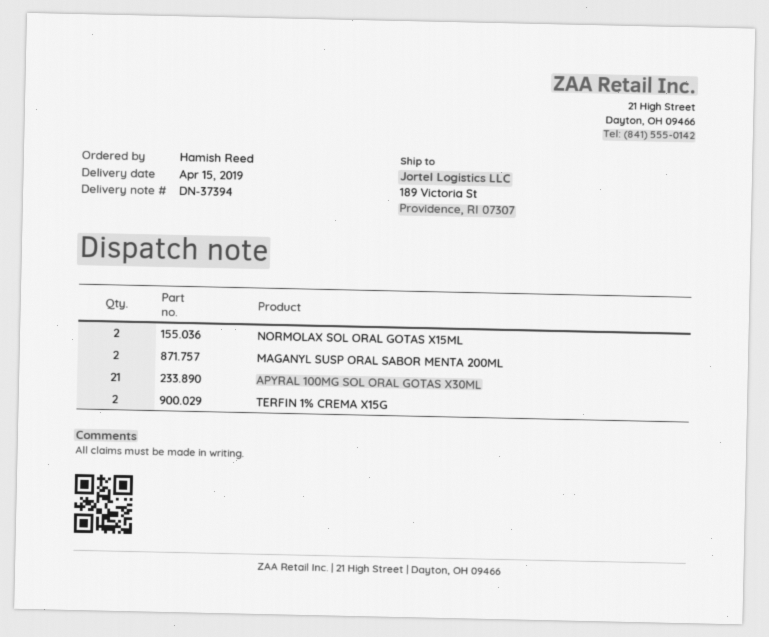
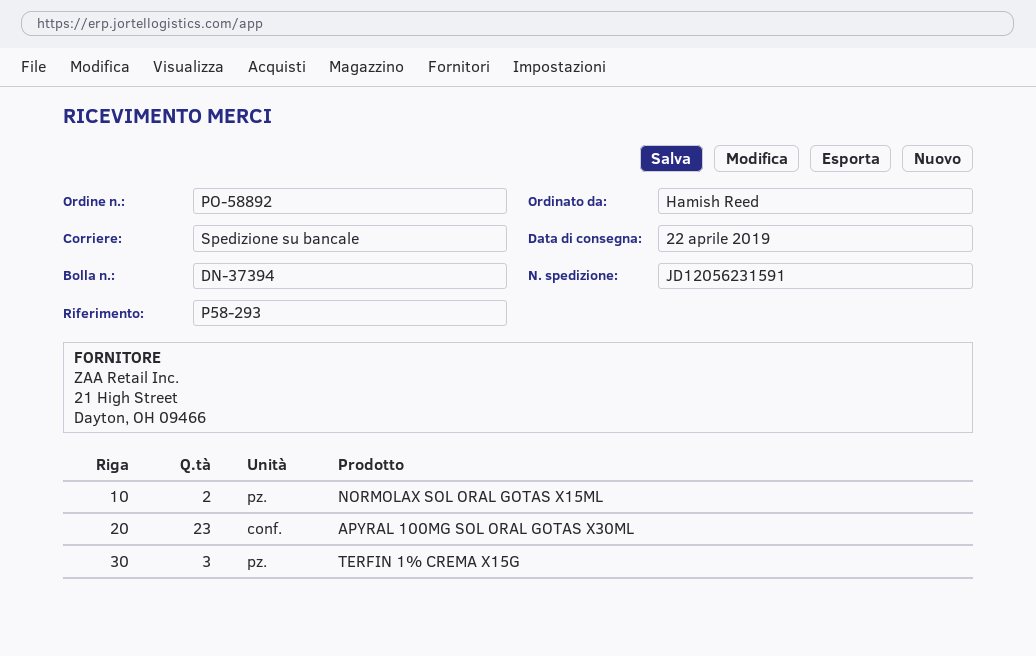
delivery date: 2019-04-15 -> 2019-04-22
MAGANYL SUSP ORAL SABOR MENTA 200ML: 2 -> none
APYRAL 100MG SOL ORAL GOTAS X30ML: 21 -> 23
TERFIN 1% CREMA X15G: 2 -> 3

